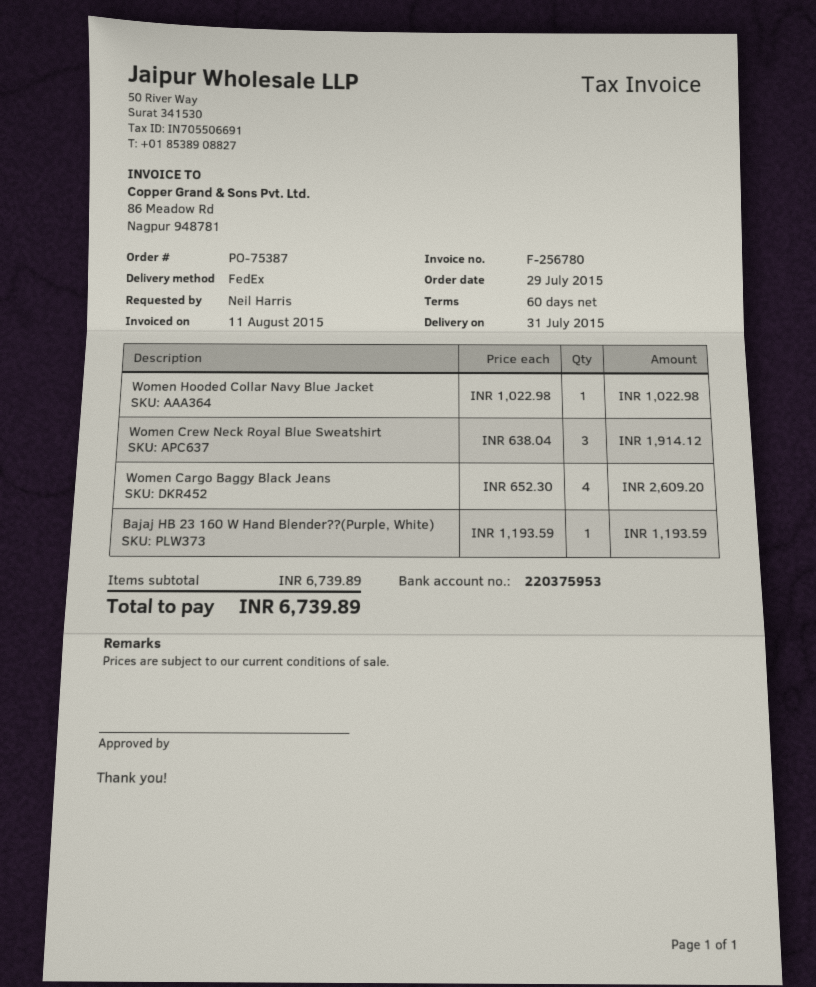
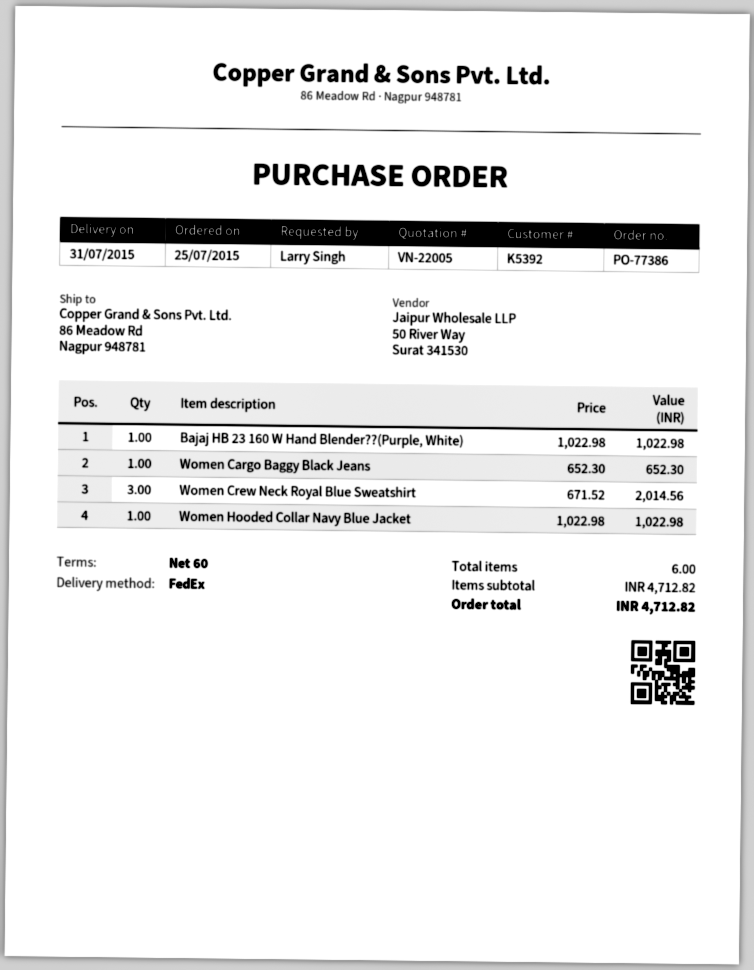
order number: PO-75387 -> PO-77386
order date: 2015-07-29 -> 2015-07-25
ordered by: Neil Harris -> Larry Singh
Women Crew Neck Royal Blue Sweatshirt: 3 x 638.04 = 1914.12 -> 3 x 671.52 = 2014.56
Women Cargo Baggy Black Jeans: 4 x 652.30 = 2609.20 -> 1 x 652.30 = 652.30
Bajaj HB 23 160 W Hand Blender??(Purple, White): 1 x 1193.59 = 1193.59 -> 1 x 1022.98 = 1022.98
subtotal: 6739.89 -> 4712.82
total: 6739.89 -> 4712.82

